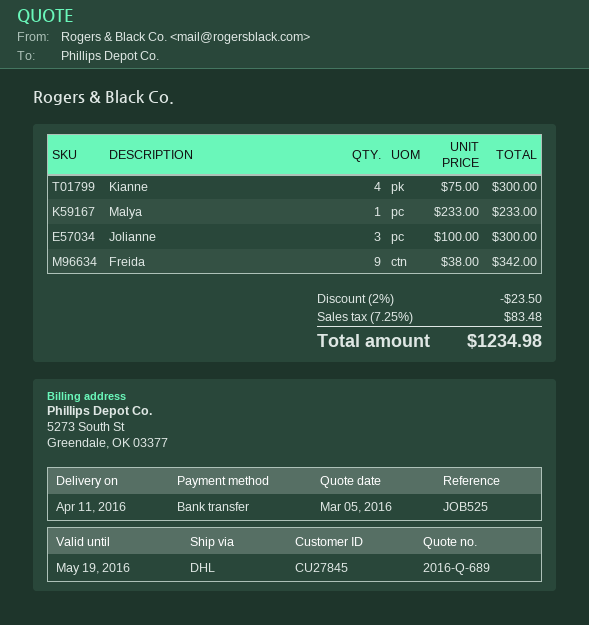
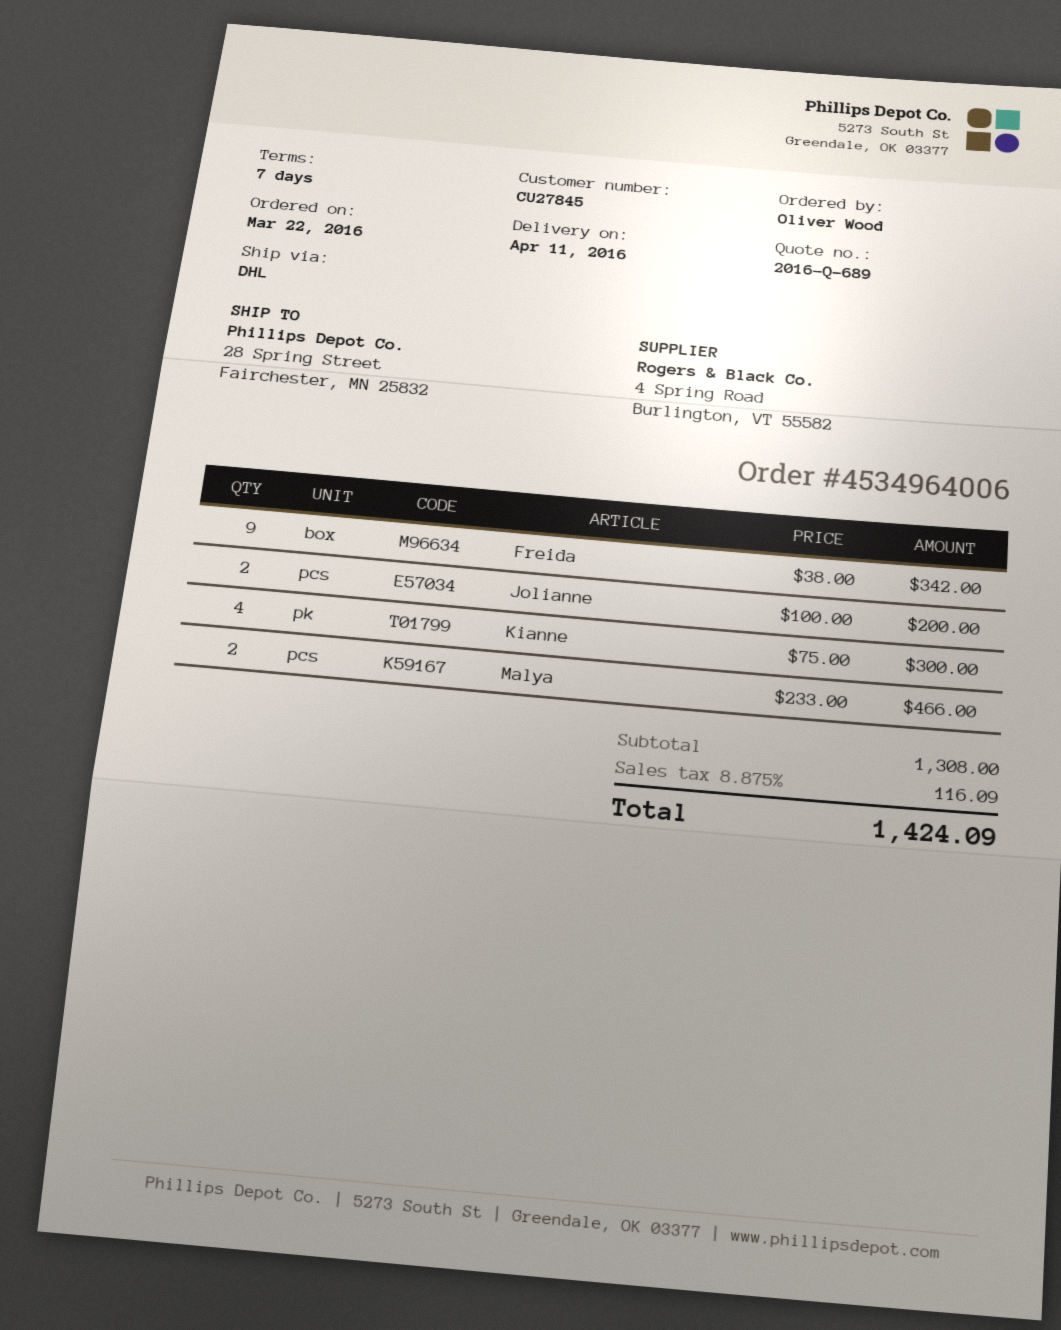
Malya: 1 x 233.00 = 233.00 -> 2 x 233.00 = 466.00
Jolianne: 3 x 100.00 = 300.00 -> 2 x 100.00 = 200.00
discount: 2% = 23.50 -> none
tax: 7.25% = 83.48 -> 8.875% = 116.09
total: 1234.98 -> 1424.09

